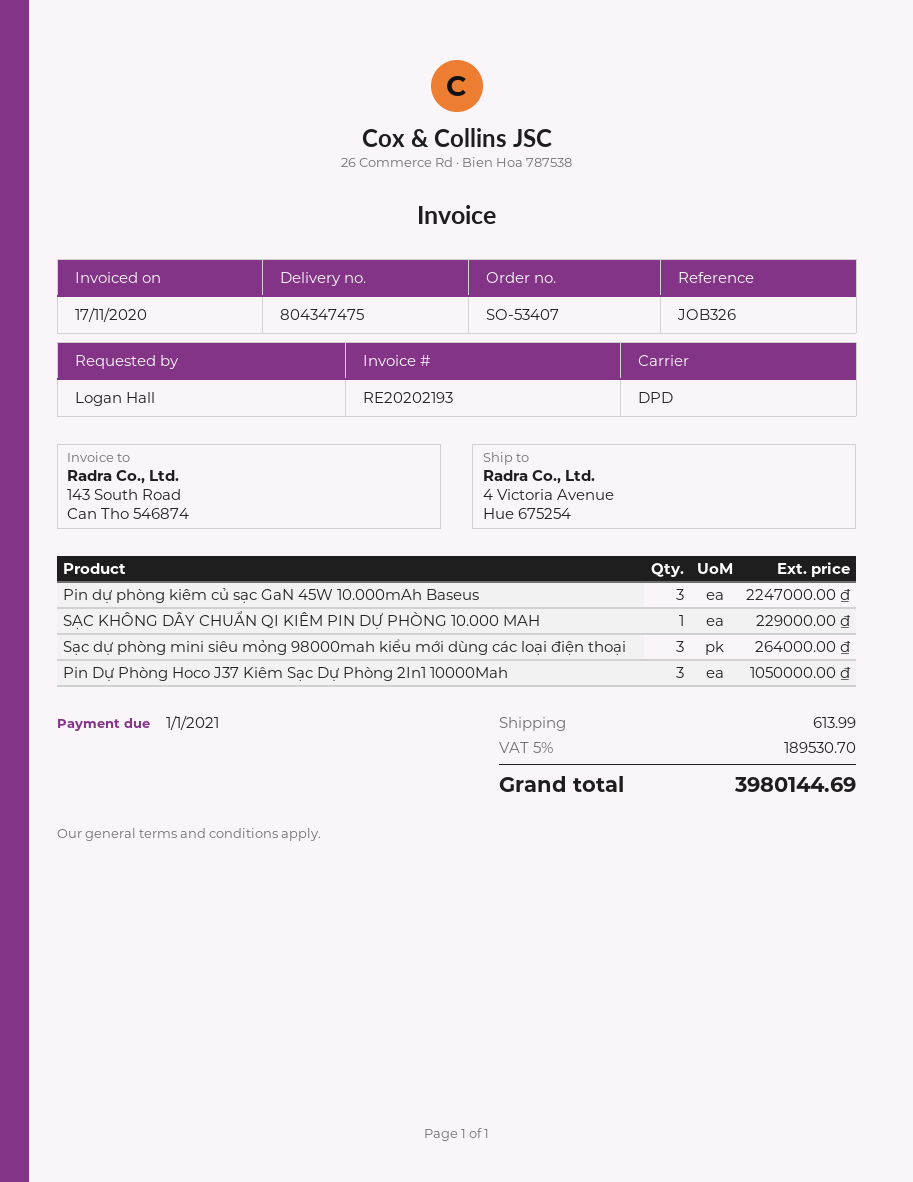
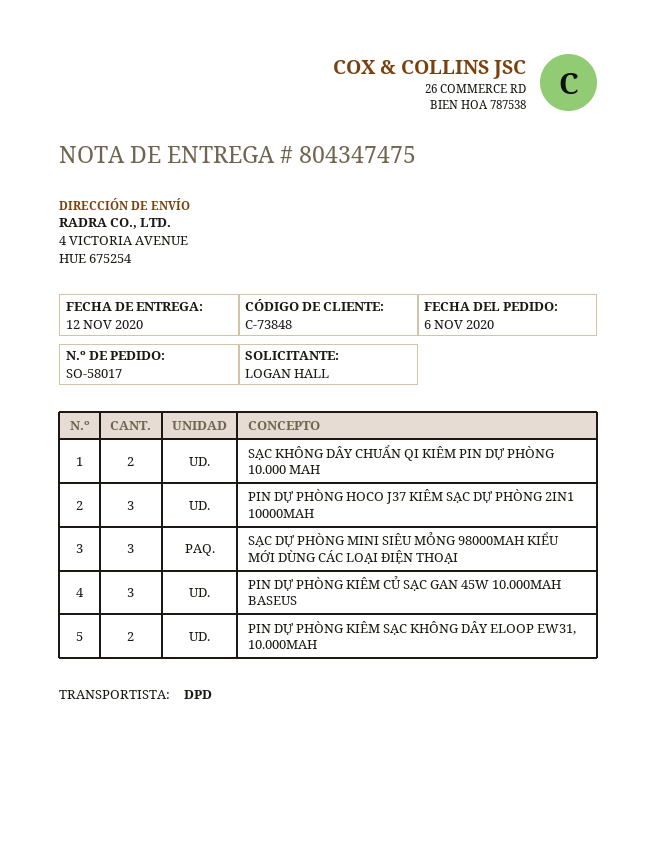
order number: SO-53407 -> SO-58017
SẠC KHÔNG DÂY CHUẨN QI KIÊM PIN DỰ PHÒNG 10.000 MAH: 1 -> 2
PIN DỰ PHÒNG KIÊM SẠC KHÔNG DÂY ELOOP EW31, 10.000MAH: none -> 2

